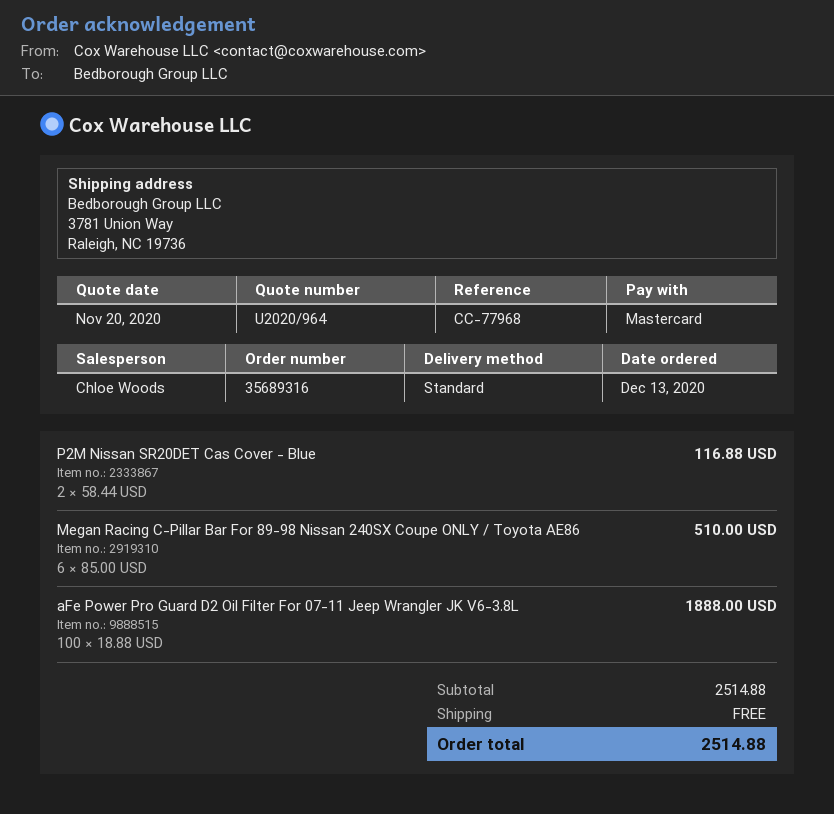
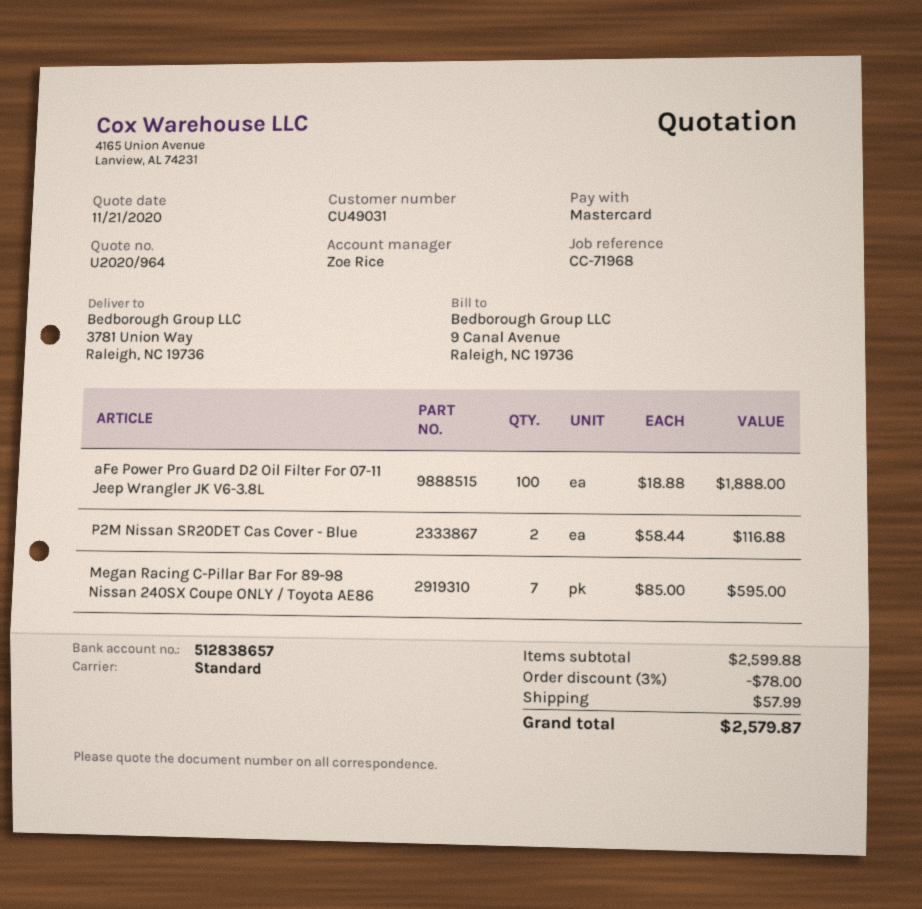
quote date: 2020-11-20 -> 2020-11-21
reference: CC-77968 -> CC-71968
sales rep: Chloe Woods -> Zoe Rice
Megan Racing C-Pillar Bar For 89-98 Nissan 240SX Coupe ONLY / Toyota AE86: 6 x 85.00 = 510.00 -> 7 x 85.00 = 595.00
subtotal: 2514.88 -> 2599.88
discount: none -> 3% = 78.00
shipping: 0.00 -> 57.99
total: 2514.88 -> 2579.87

